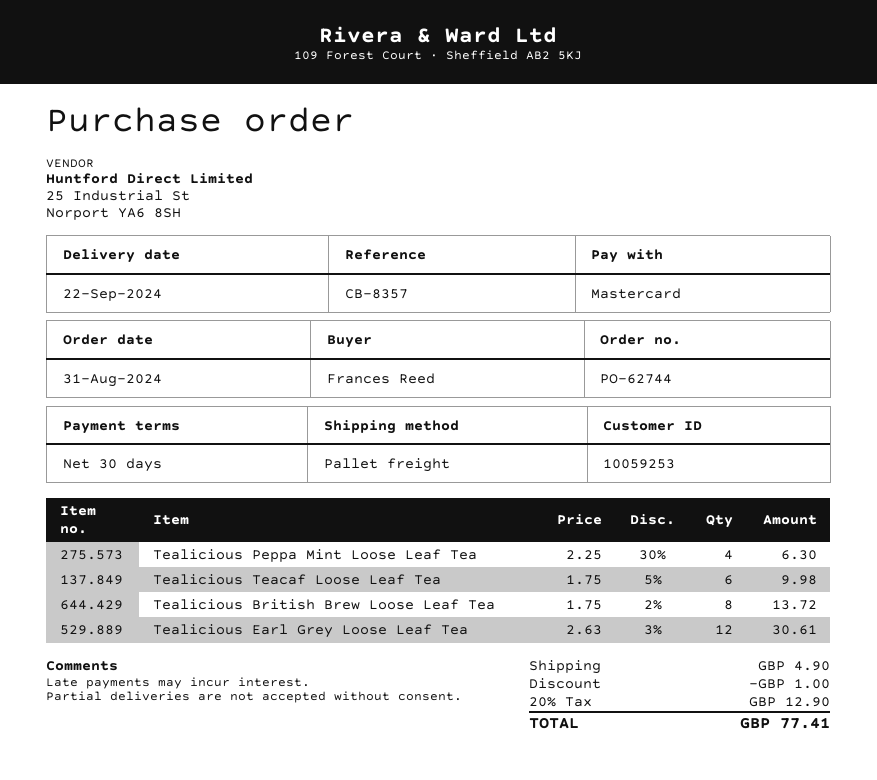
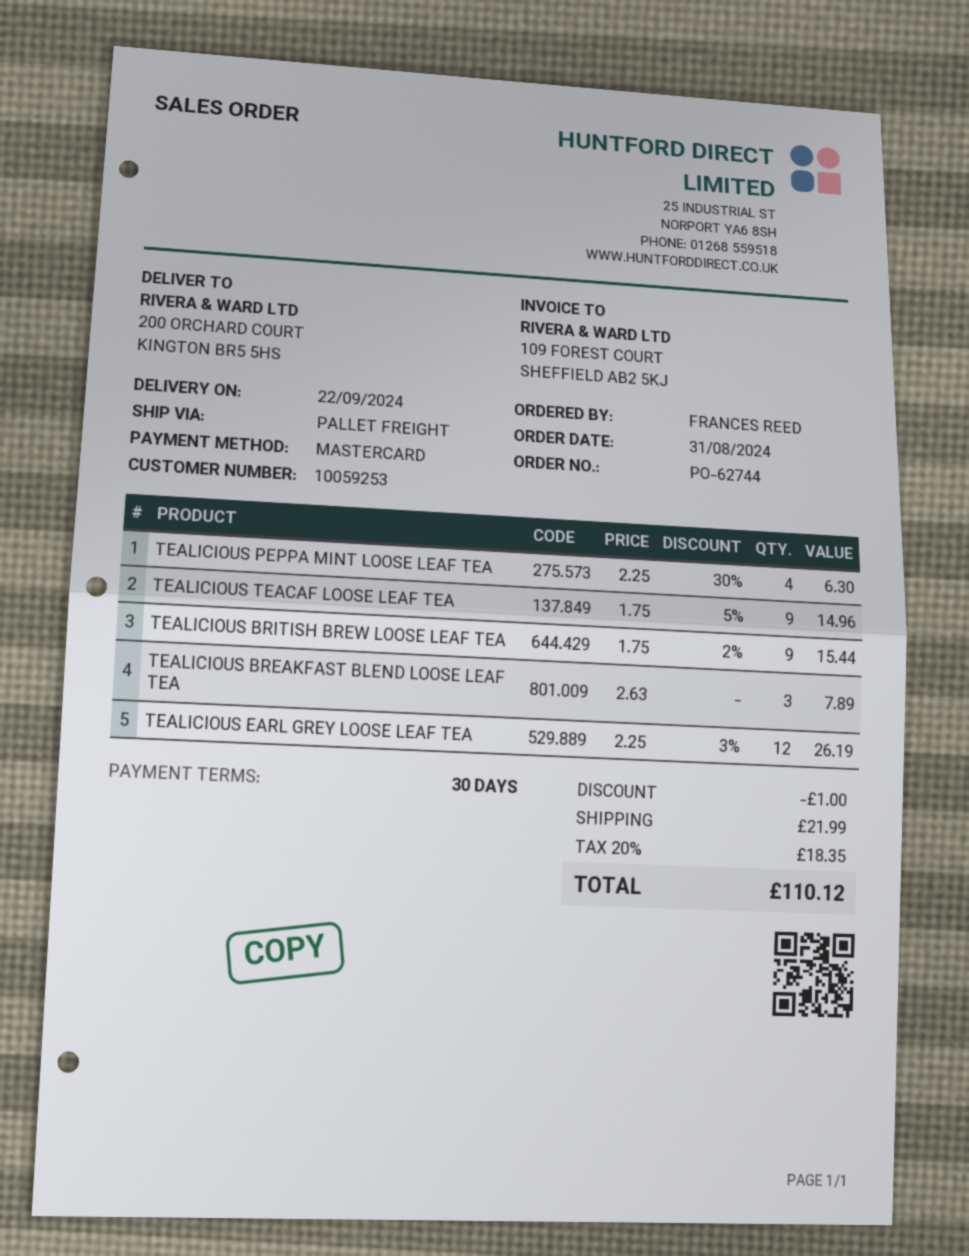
Tealicious Teacaf Loose Leaf Tea: 6 x 1.75 - 5% = 9.98 -> 9 x 1.75 - 5% = 14.96
Tealicious British Brew Loose Leaf Tea: 8 x 1.75 - 2% = 13.72 -> 9 x 1.75 - 2% = 15.44
Tealicious Earl Grey Loose Leaf Tea: 12 x 2.63 - 3% = 30.61 -> 12 x 2.25 - 3% = 26.19
TEALICIOUS BREAKFAST BLEND LOOSE LEAF TEA: none -> 3 x 2.63 = 7.89
shipping: 4.90 -> 21.99
tax: 20% = 12.90 -> 20% = 18.35
total: 77.41 -> 110.12

